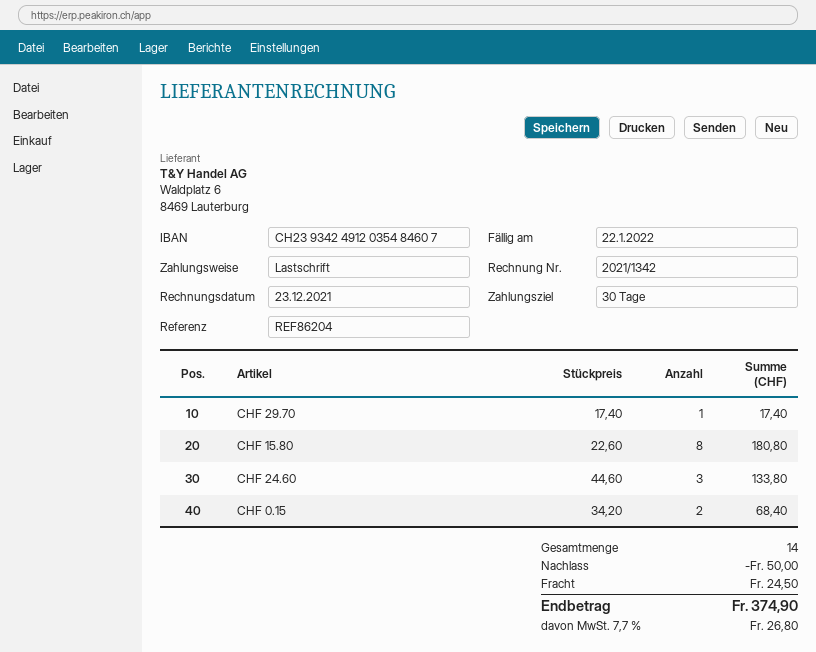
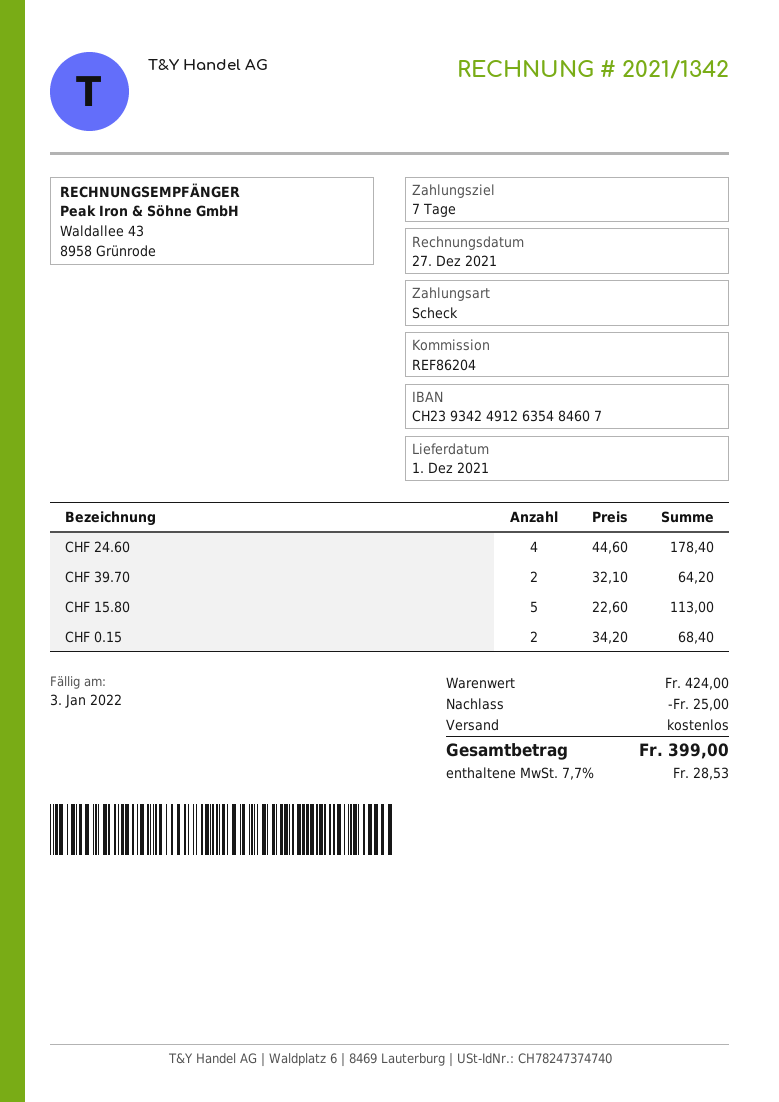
invoice date: 2021-12-23 -> 2021-12-27
payment terms: 30 days -> 7 days
due date: 2022-01-22 -> 2022-01-03
payment method: direct debit -> cheque
bank account: CH2393424912035484607 -> CH2393424912635484607
CHF 29.70: 1 x 17.40 = 17.40 -> none
CHF 15.80: 8 x 22.60 = 180.80 -> 5 x 22.60 = 113.00
CHF 24.60: 3 x 44.60 = 133.80 -> 4 x 44.60 = 178.40
CHF 39.70: none -> 2 x 32.10 = 64.20
discount: 50.00 -> 25.00
shipping: 24.50 -> 0.00
tax: 7.7% = 26.80 -> 7.7% = 28.53
total: 374.90 -> 399.00

